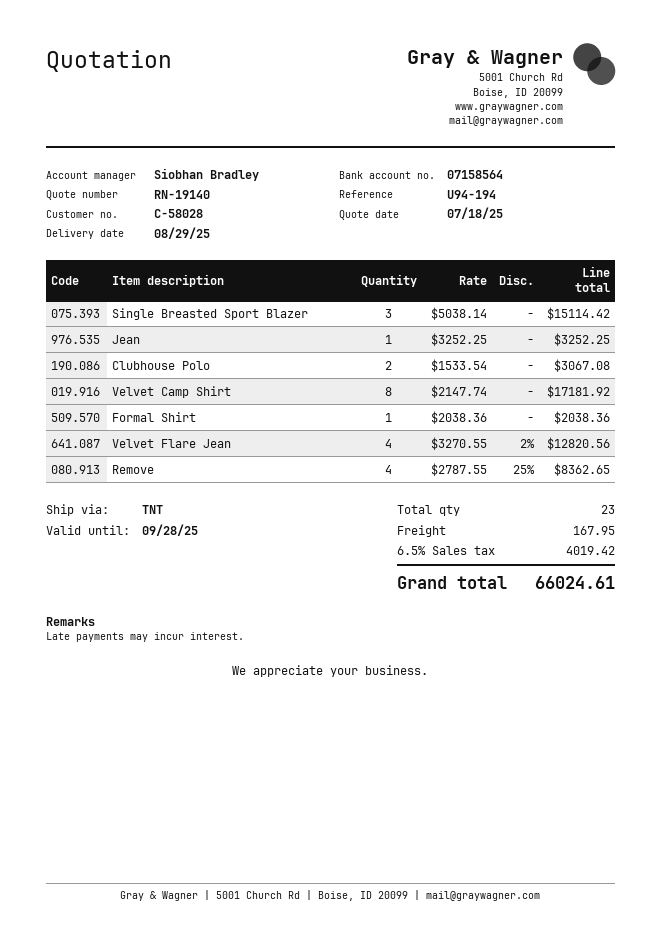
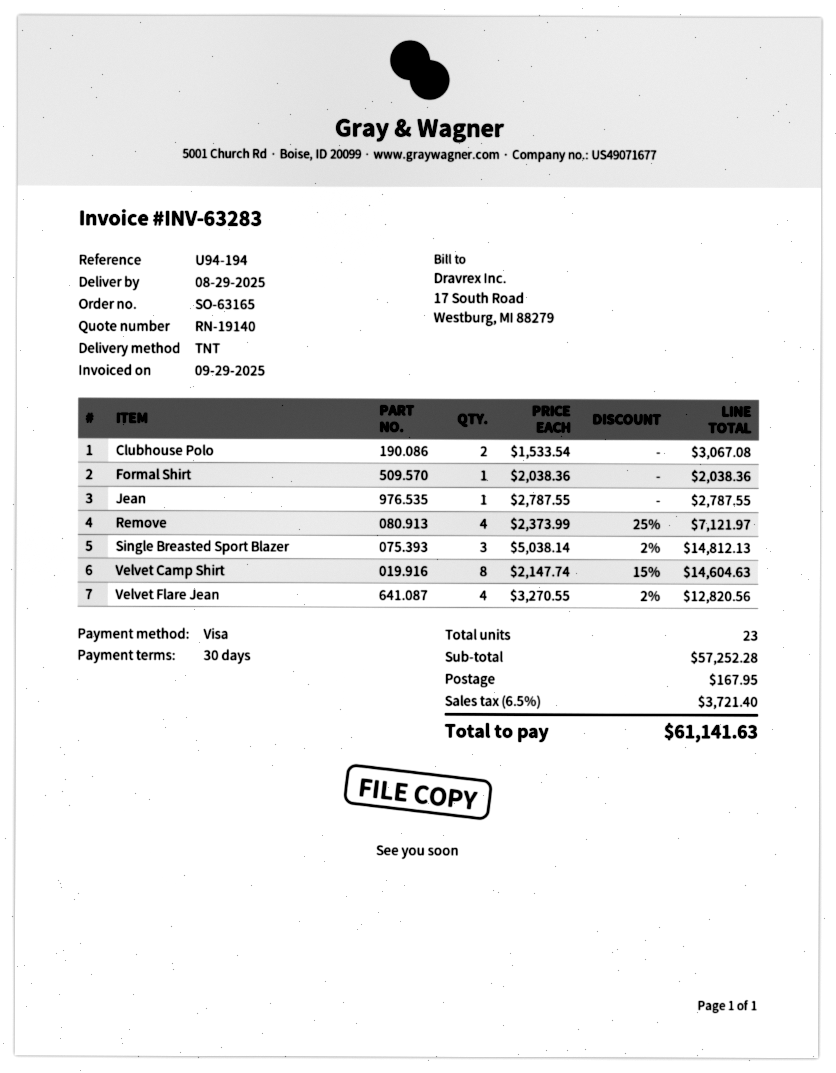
Single Breasted Sport Blazer: 3 x 5038.14 = 15114.42 -> 3 x 5038.14 - 2% = 14812.13
Jean: 1 x 3252.25 = 3252.25 -> 1 x 2787.55 = 2787.55
Velvet Camp Shirt: 8 x 2147.74 = 17181.92 -> 8 x 2147.74 - 15% = 14604.63
Remove: 4 x 2787.55 - 25% = 8362.65 -> 4 x 2373.99 - 25% = 7121.97
tax: 6.5% = 4019.42 -> 6.5% = 3721.40
total: 66024.61 -> 61141.63

